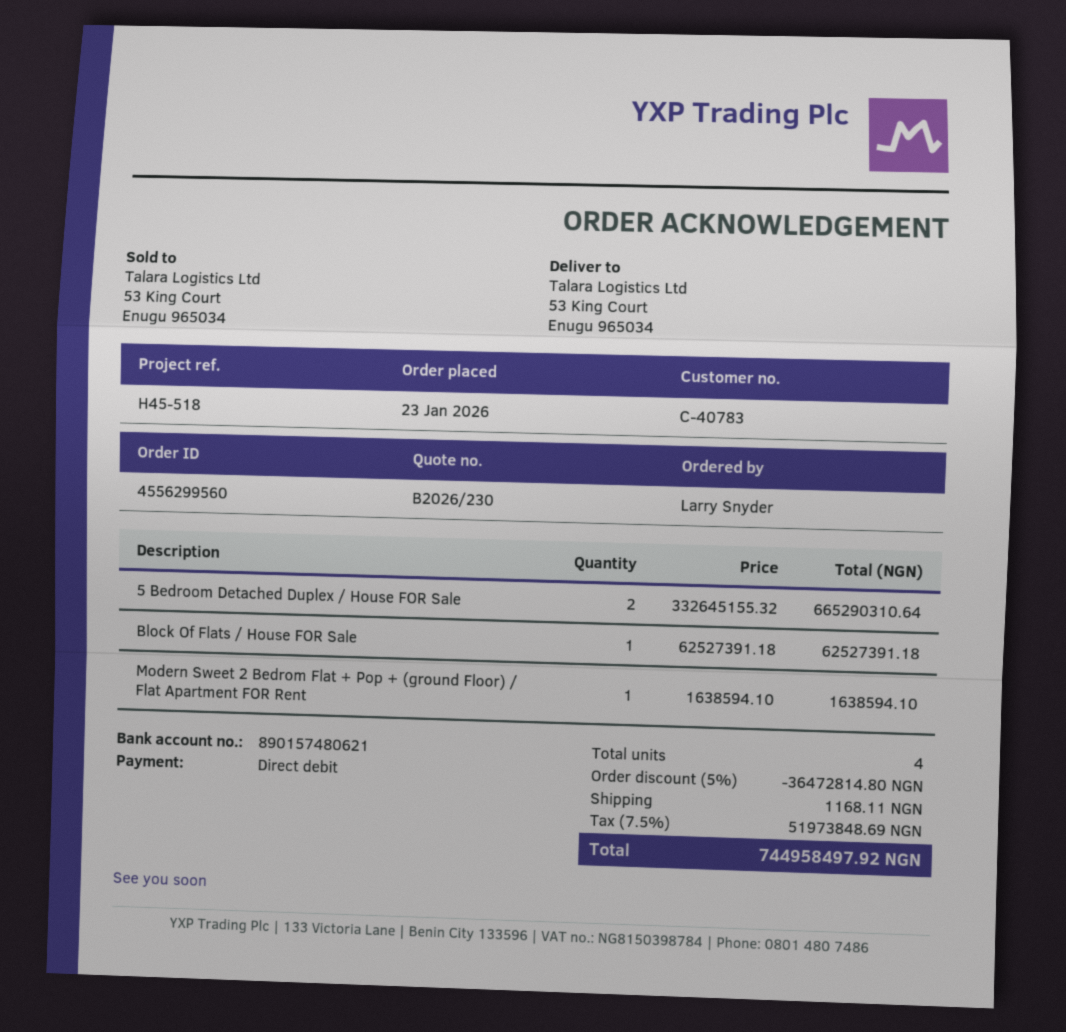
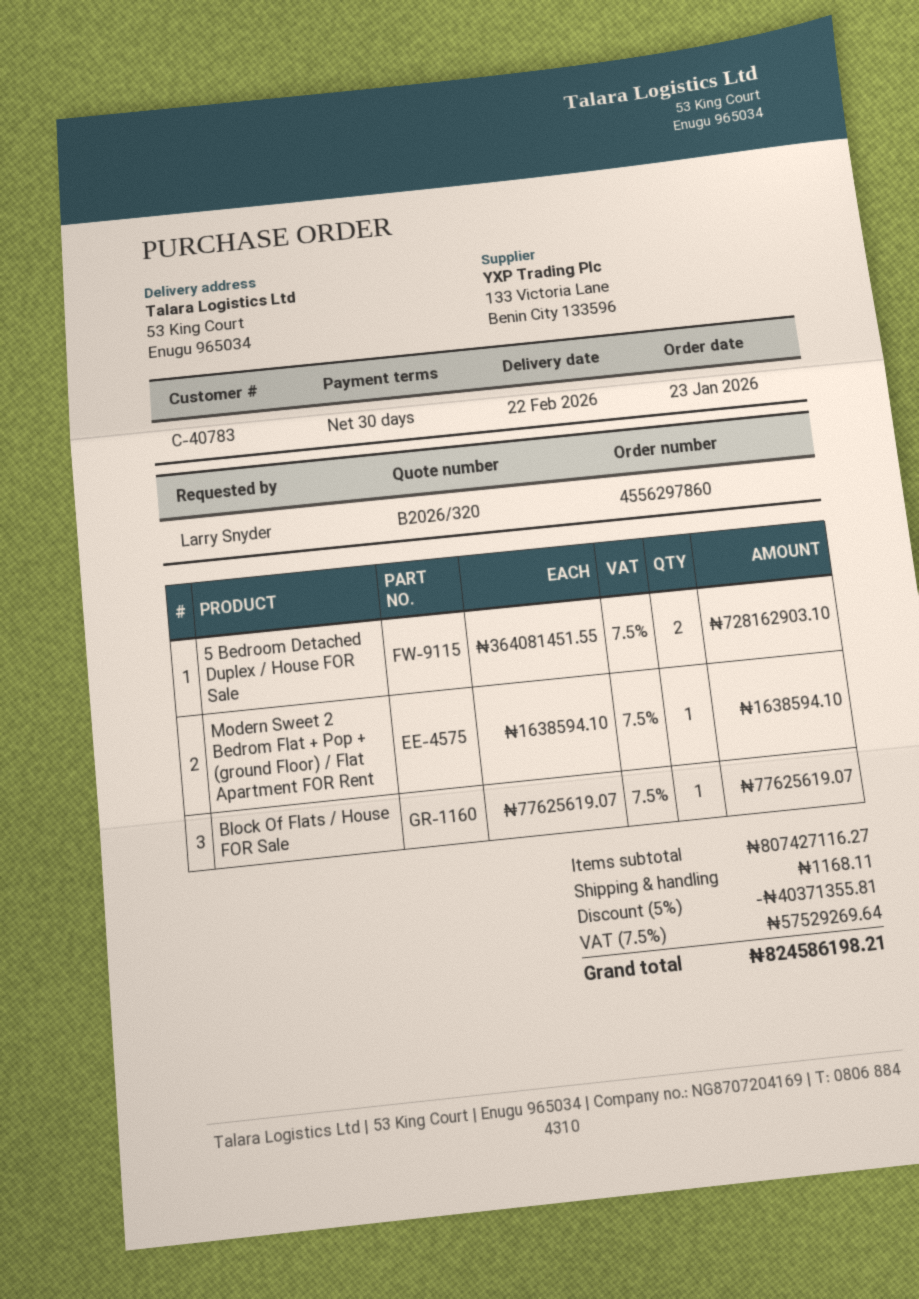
quote number: B2026/230 -> B2026/320
order number: 4556299560 -> 4556297860
5 Bedroom Detached Duplex / House FOR Sale: 2 x 332645155.32 = 665290310.64 -> 2 x 364081451.55 = 728162903.10
Block Of Flats / House FOR Sale: 1 x 62527391.18 = 62527391.18 -> 1 x 77625619.07 = 77625619.07
discount: 5% = 36472814.80 -> 5% = 40371355.81
tax: 7.5% = 51973848.69 -> 7.5% = 57529269.64
total: 744958497.92 -> 824586198.21

